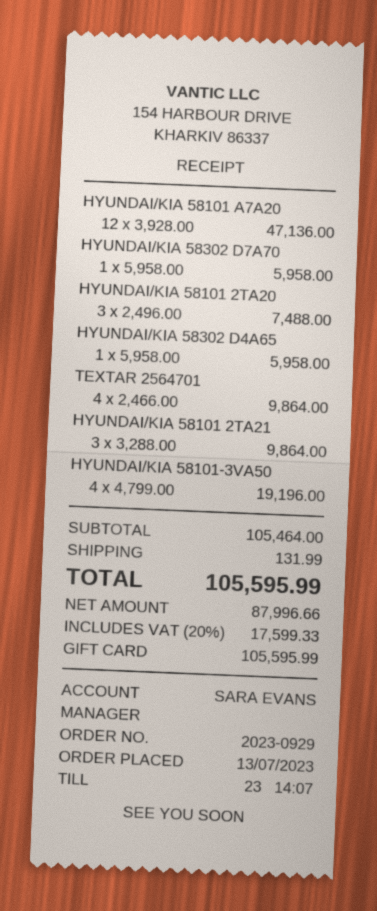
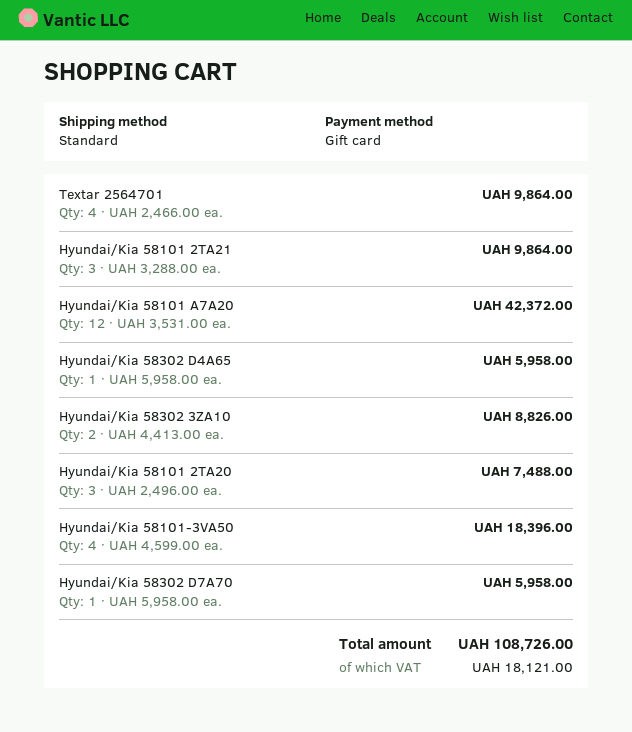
HYUNDAI/KIA 58101 A7A20: 12 x 3928.00 = 47136.00 -> 12 x 3531.00 = 42372.00
HYUNDAI/KIA 58101-3VA50: 4 x 4799.00 = 19196.00 -> 4 x 4599.00 = 18396.00
Hyundai/Kia 58302 3ZA10: none -> 2 x 4413.00 = 8826.00
shipping: 131.99 -> none
tax: 17599.33 -> 18121.00
total: 105595.99 -> 108726.00

